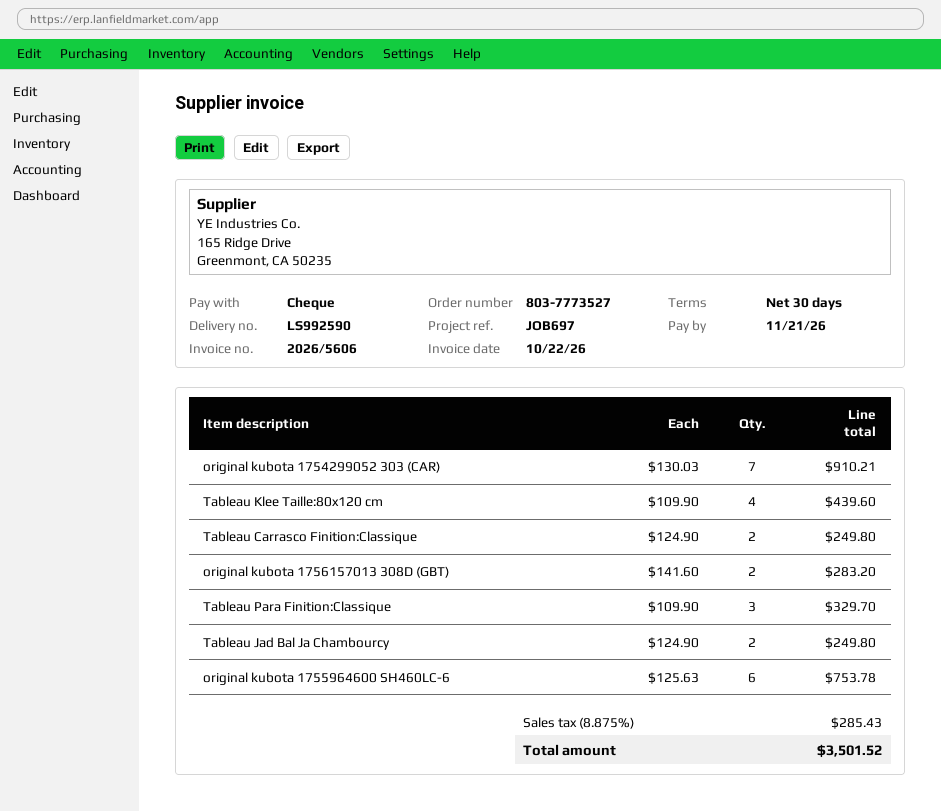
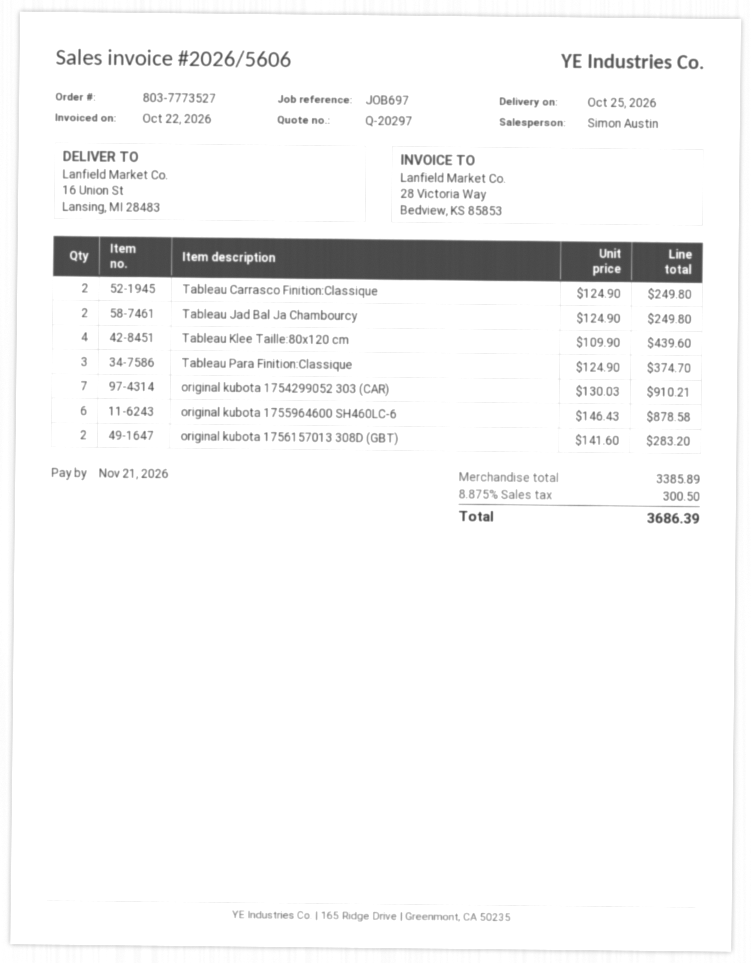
Tableau Para Finition:Classique: 3 x 109.90 = 329.70 -> 3 x 124.90 = 374.70
original kubota 1755964600 SH460LC-6: 6 x 125.63 = 753.78 -> 6 x 146.43 = 878.58
tax: 8.875% = 285.43 -> 8.875% = 300.50
total: 3501.52 -> 3686.39

